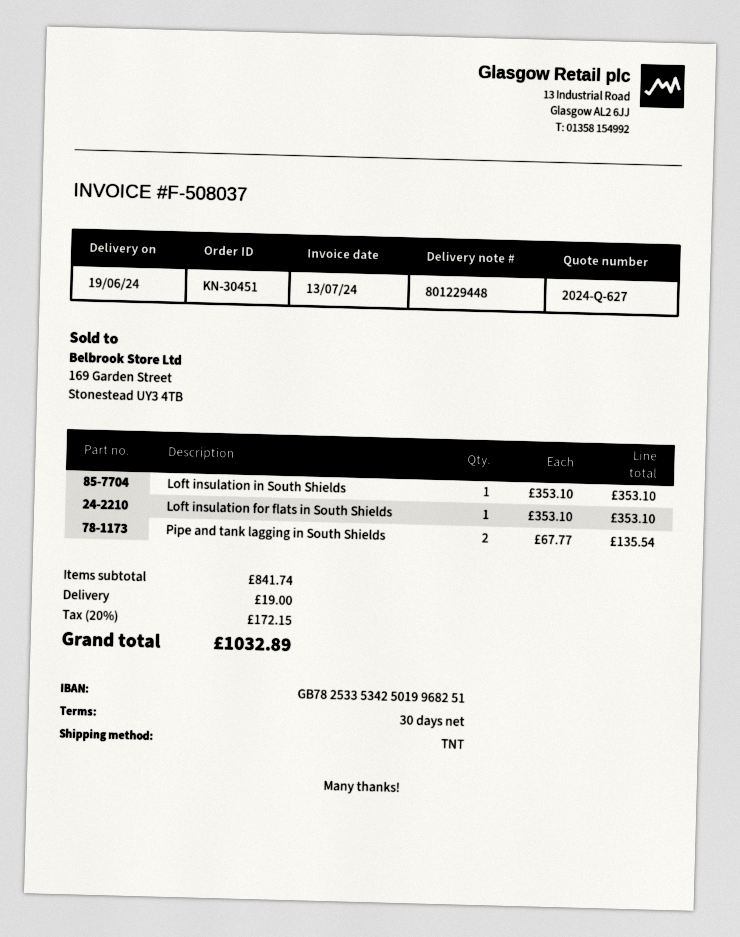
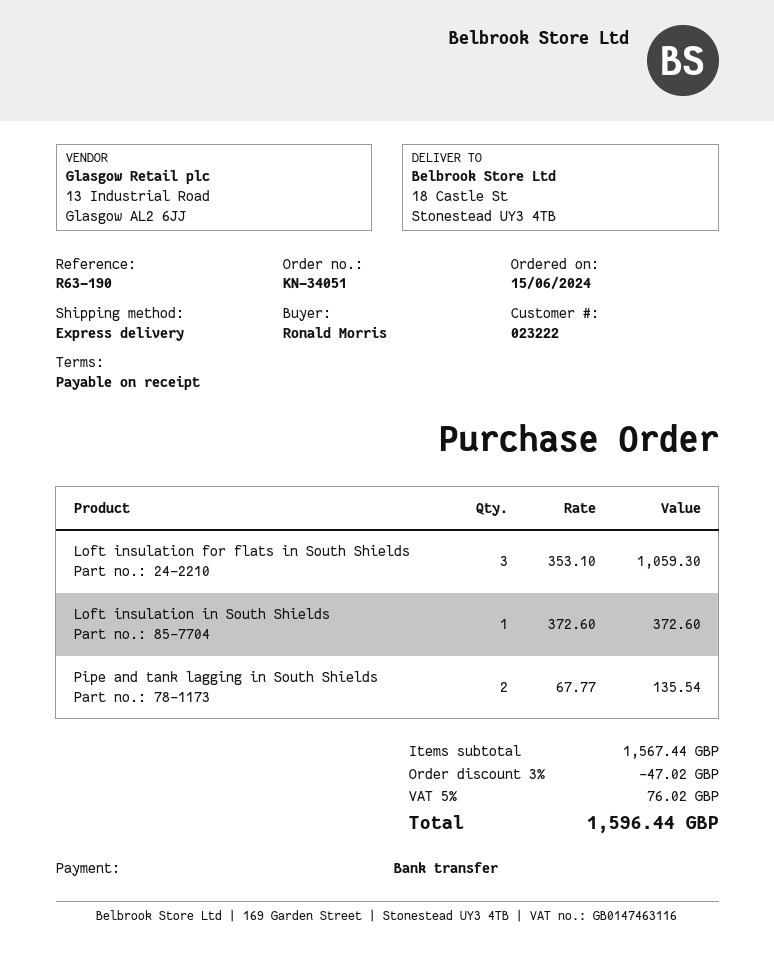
order number: KN-30451 -> KN-34051
payment terms: 30 days -> on receipt
shipping method: TNT -> express
Loft insulation in South Shields: 1 x 353.10 = 353.10 -> 1 x 372.60 = 372.60
Loft insulation for flats in South Shields: 1 x 353.10 = 353.10 -> 3 x 353.10 = 1059.30
subtotal: 841.74 -> 1567.44
discount: none -> 3% = 47.02
shipping: 19.00 -> none
tax: 20% = 172.15 -> 5% = 76.02
total: 1032.89 -> 1596.44

